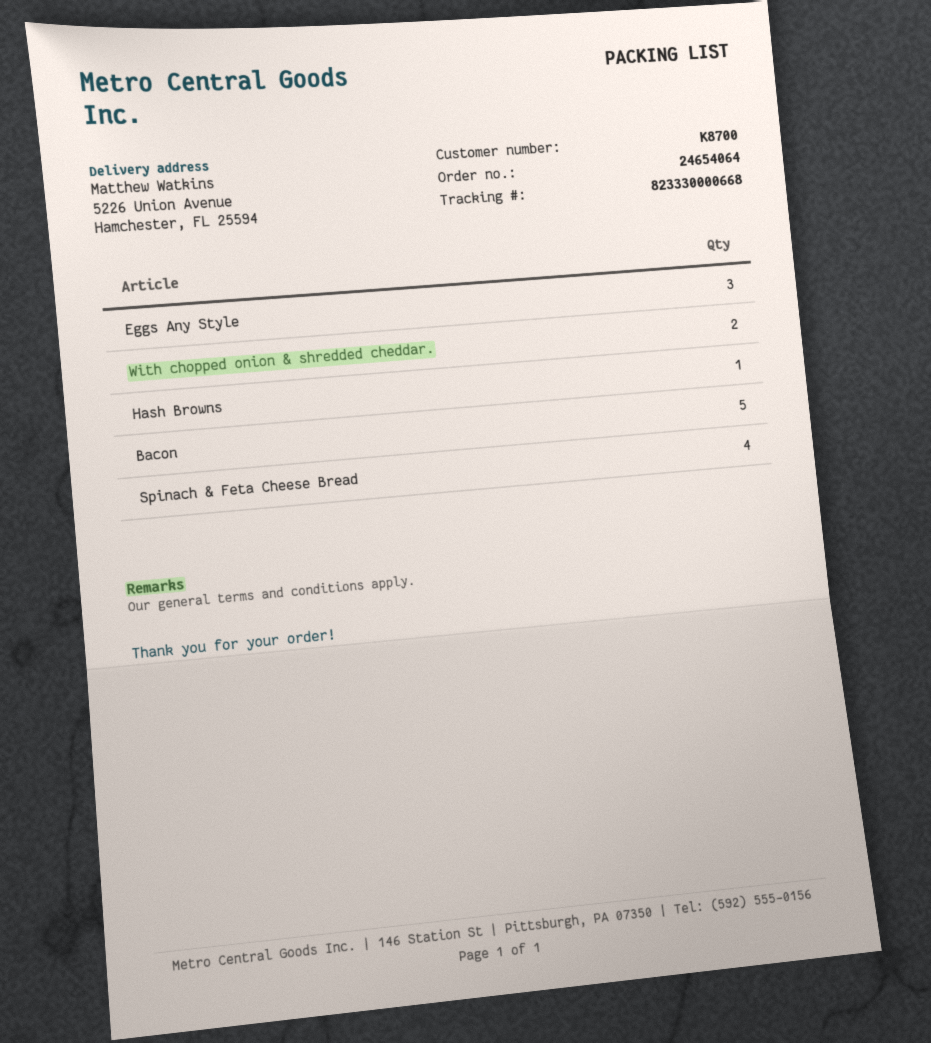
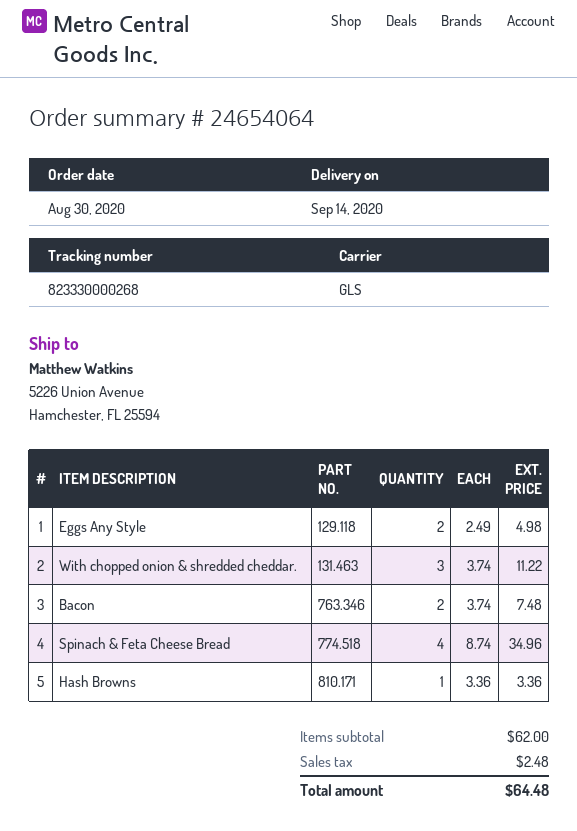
tracking number: 823330000668 -> 823330000268
Eggs Any Style: 3 -> 2
With chopped onion & shredded cheddar.: 2 -> 3
Bacon: 5 -> 2

